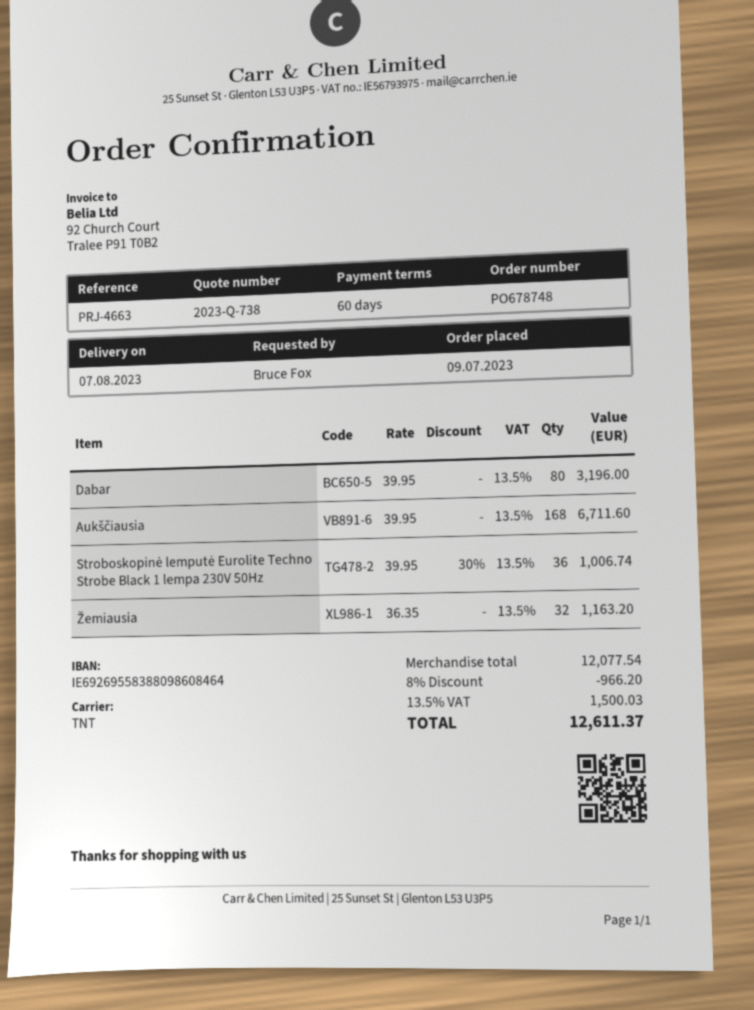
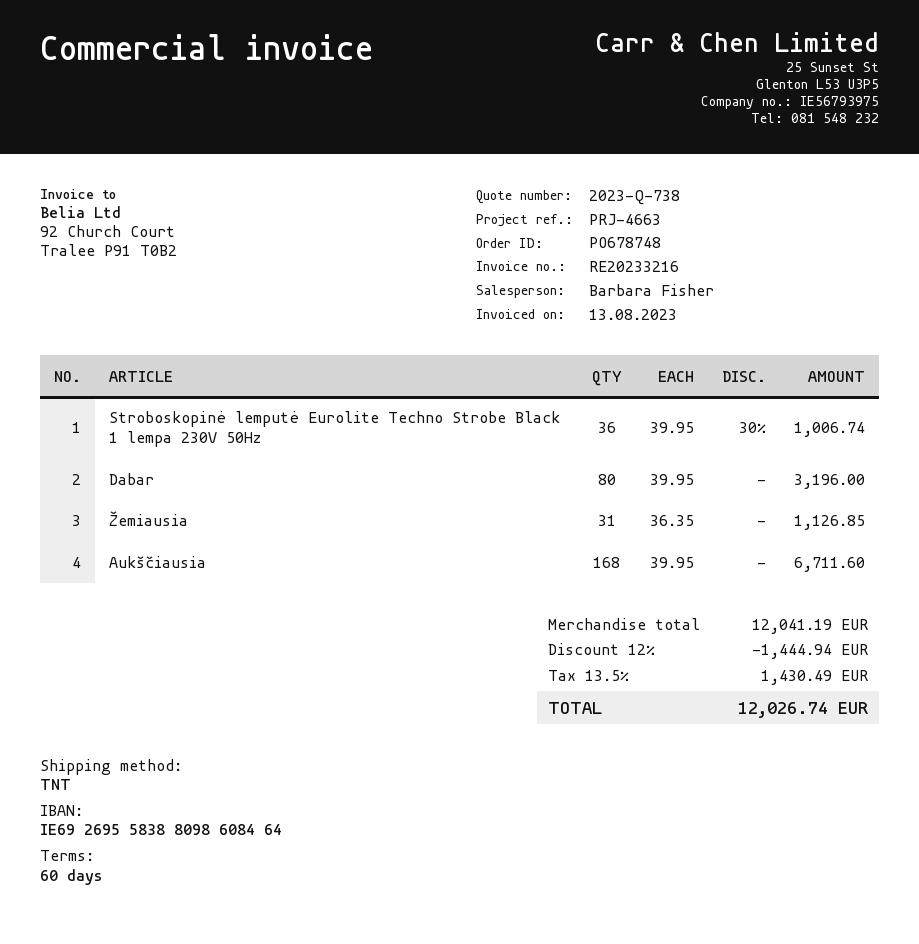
Žemiausia: 32 x 36.35 = 1163.20 -> 31 x 36.35 = 1126.85
subtotal: 12077.54 -> 12041.19
discount: 8% = 966.20 -> 12% = 1444.94
tax: 13.5% = 1500.03 -> 13.5% = 1430.49
total: 12611.37 -> 12026.74

